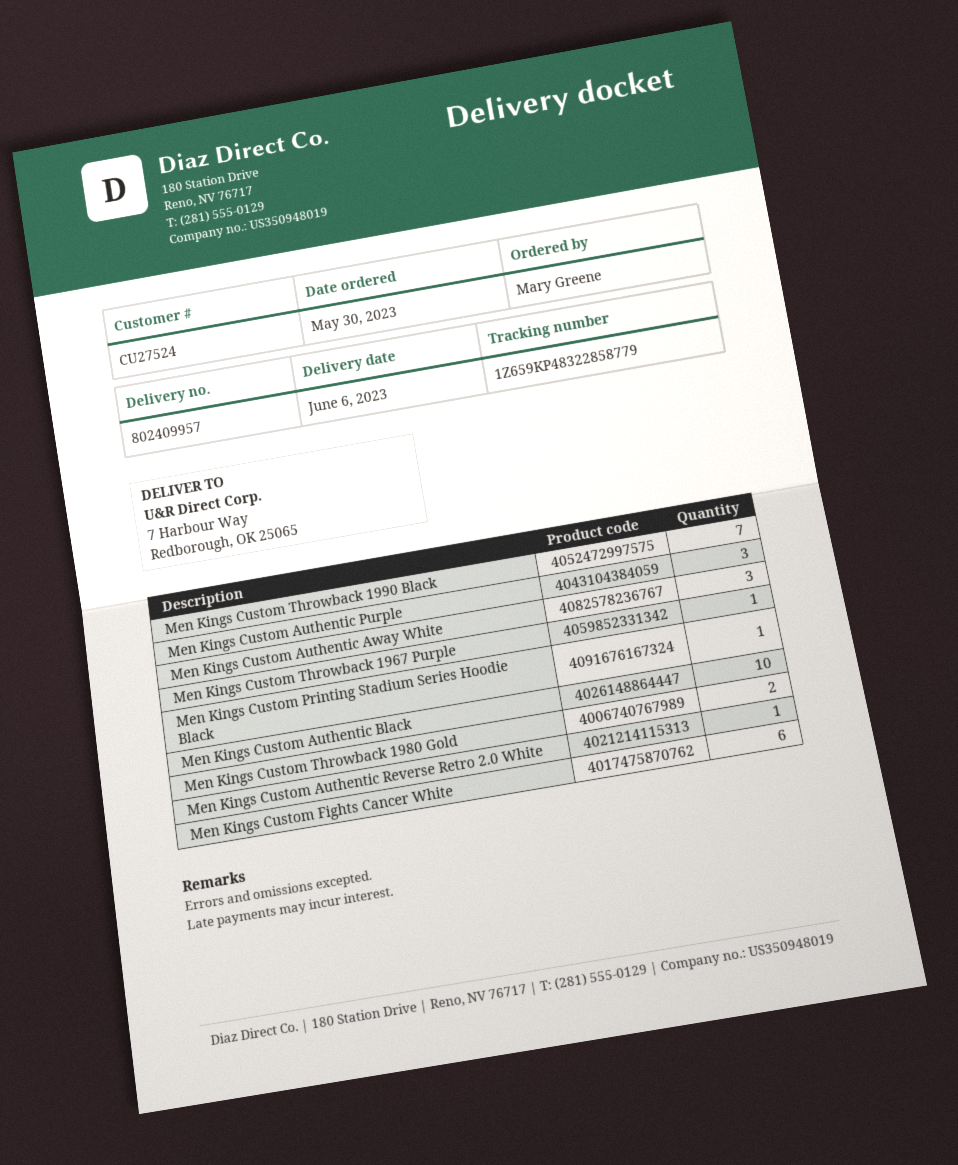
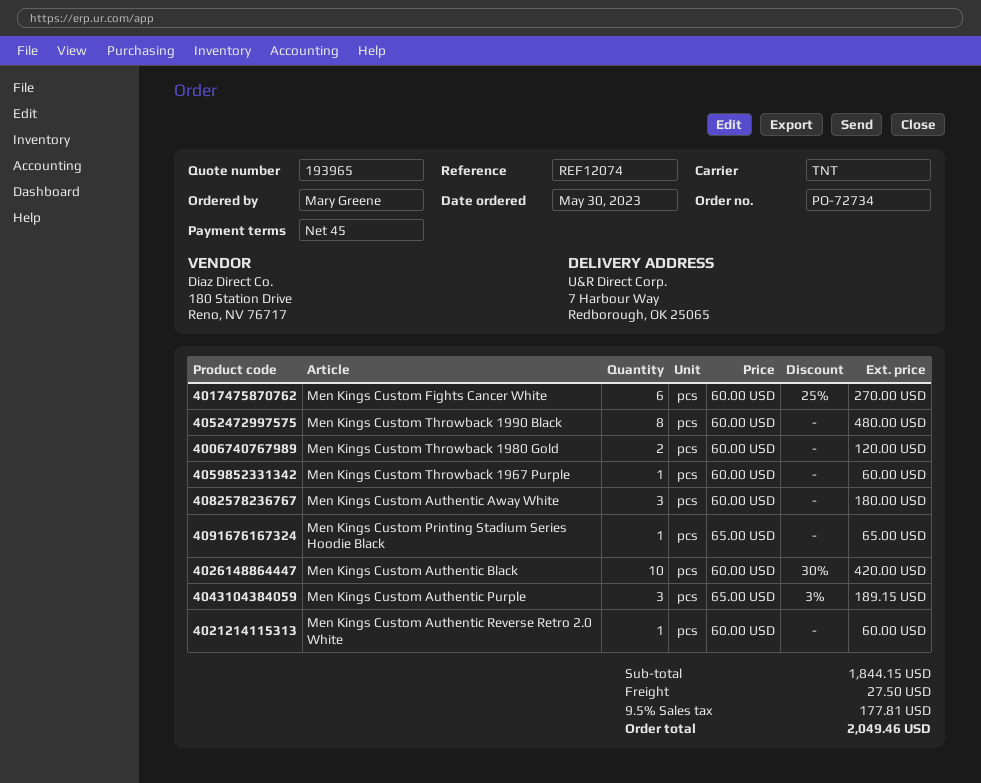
Men Kings Custom Throwback 1990 Black: 7 -> 8

